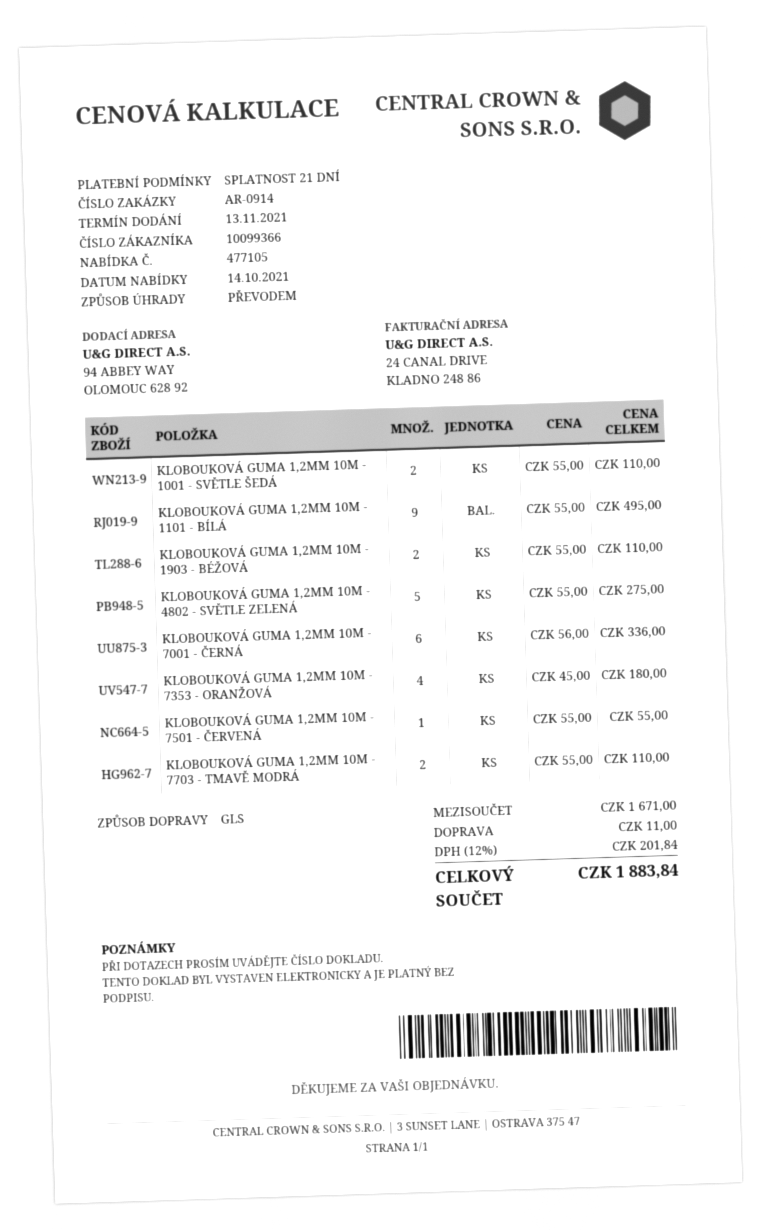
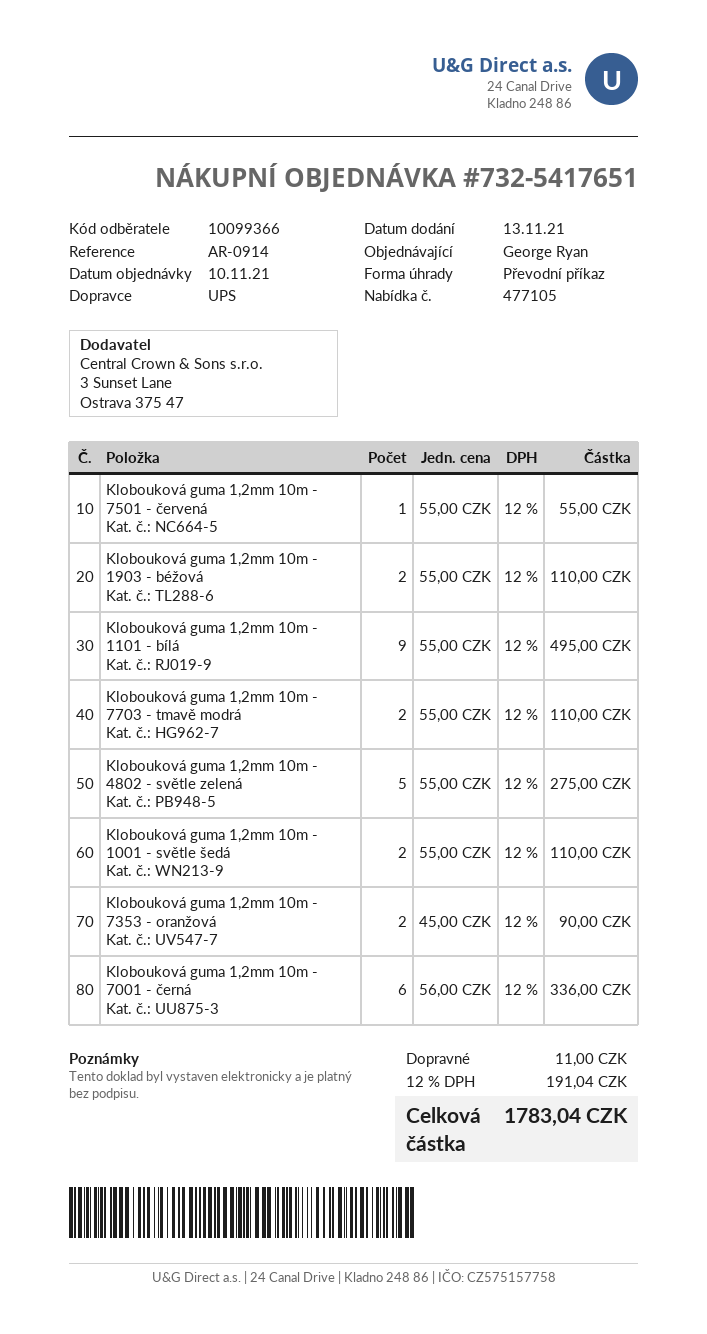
shipping method: GLS -> UPS
KLOBOUKOVÁ GUMA 1,2MM 10M - 7353 - ORANŽOVÁ: 4 x 45.00 = 180.00 -> 2 x 45.00 = 90.00
tax: 12% = 201.84 -> 12% = 191.04
total: 1883.84 -> 1783.04

